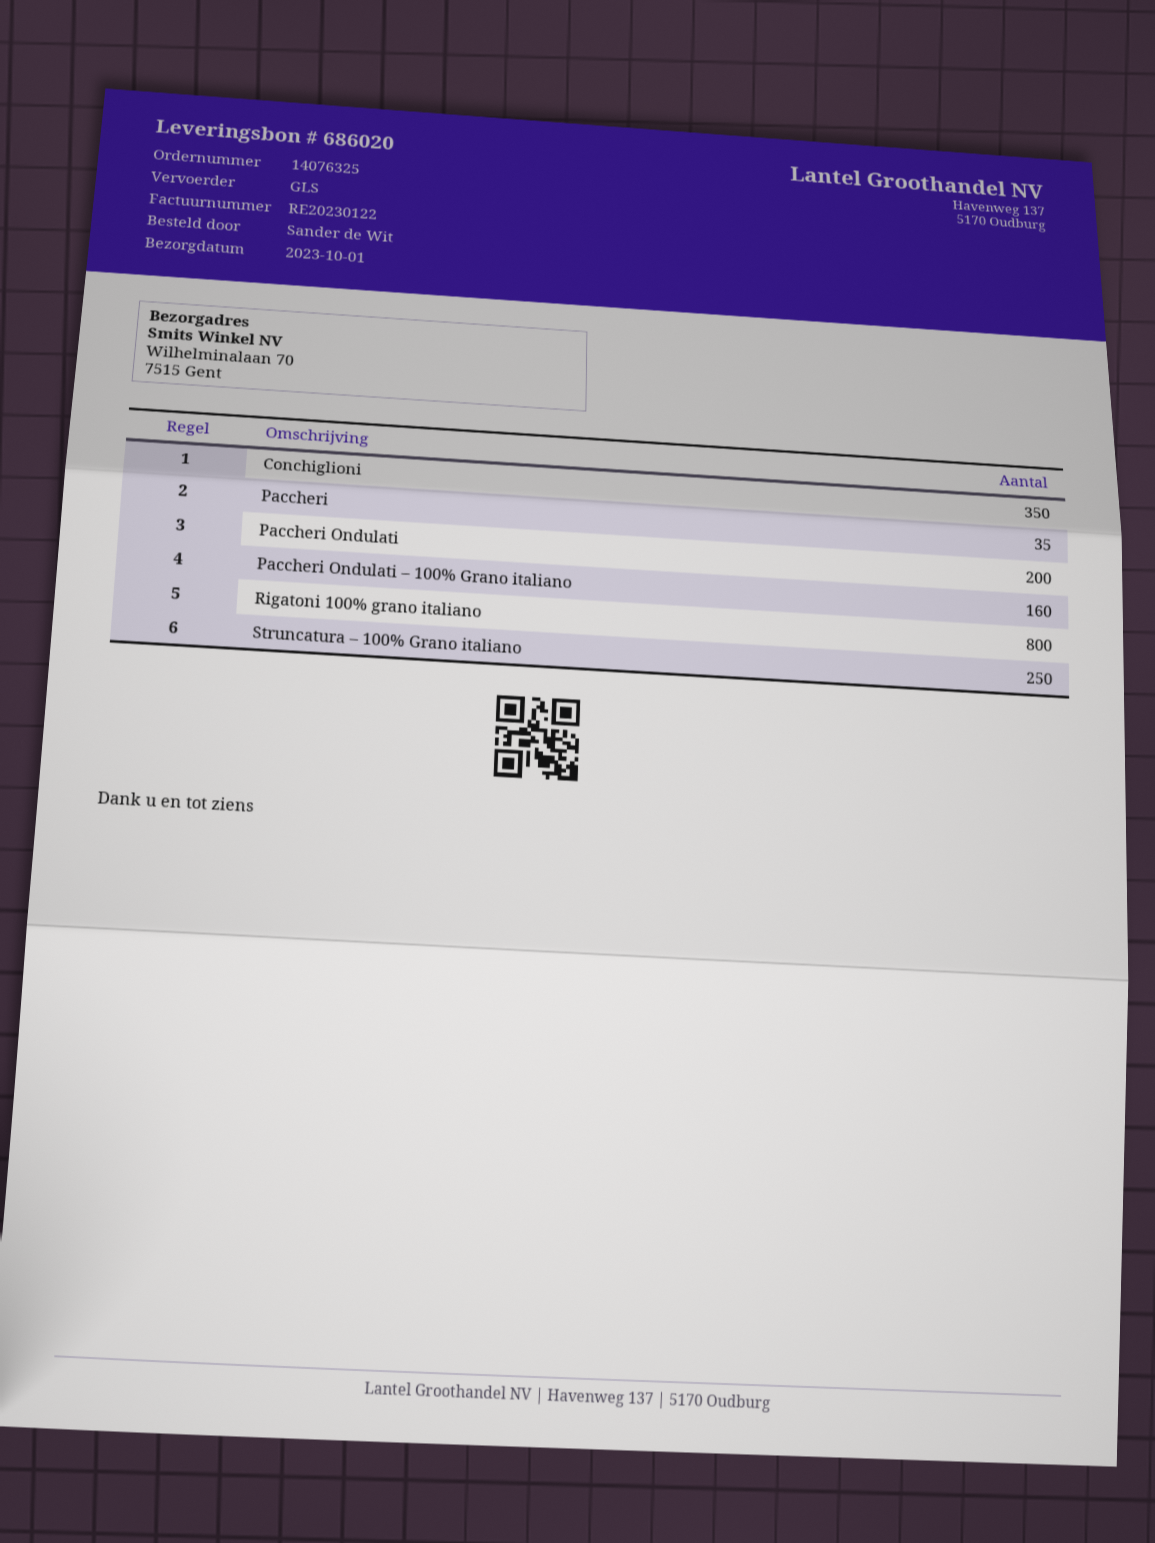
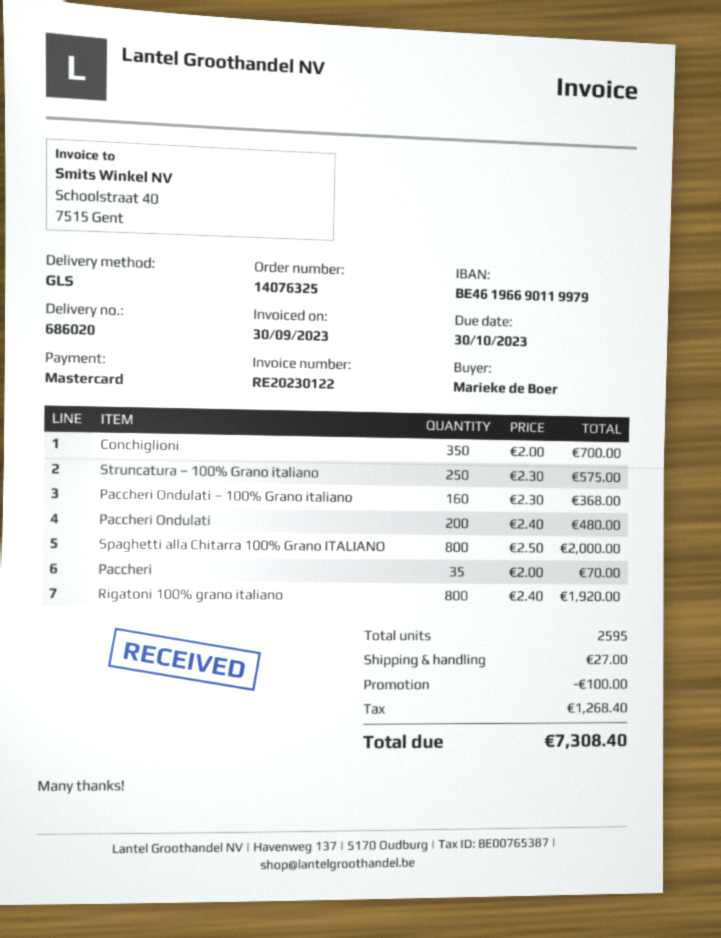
ordered by: Sander de Wit -> Marieke de Boer
Spaghetti alla Chitarra 100% Grano ITALIANO: none -> 800

